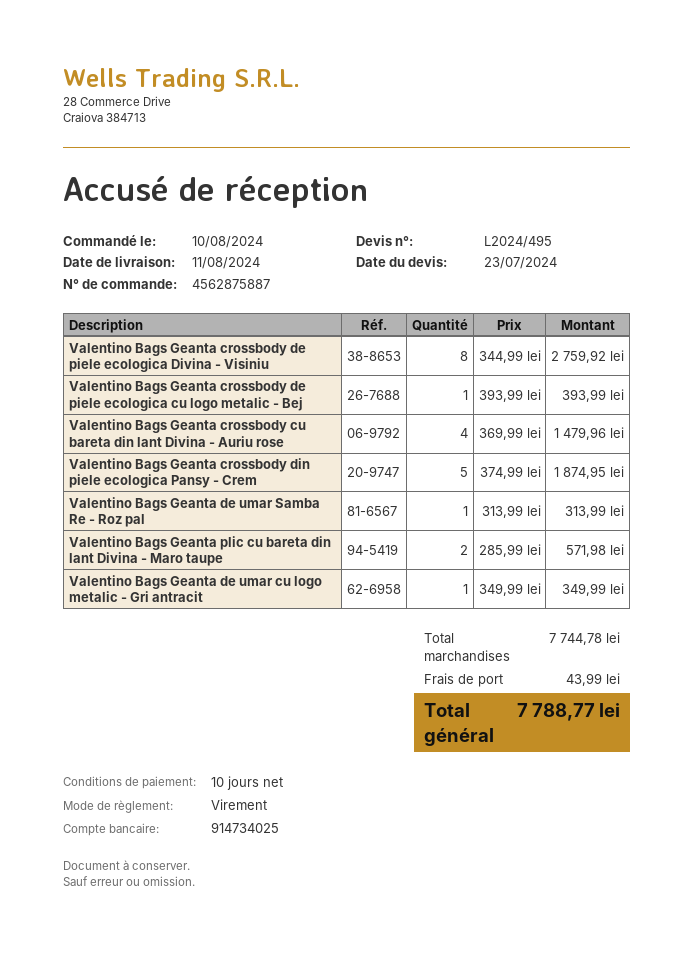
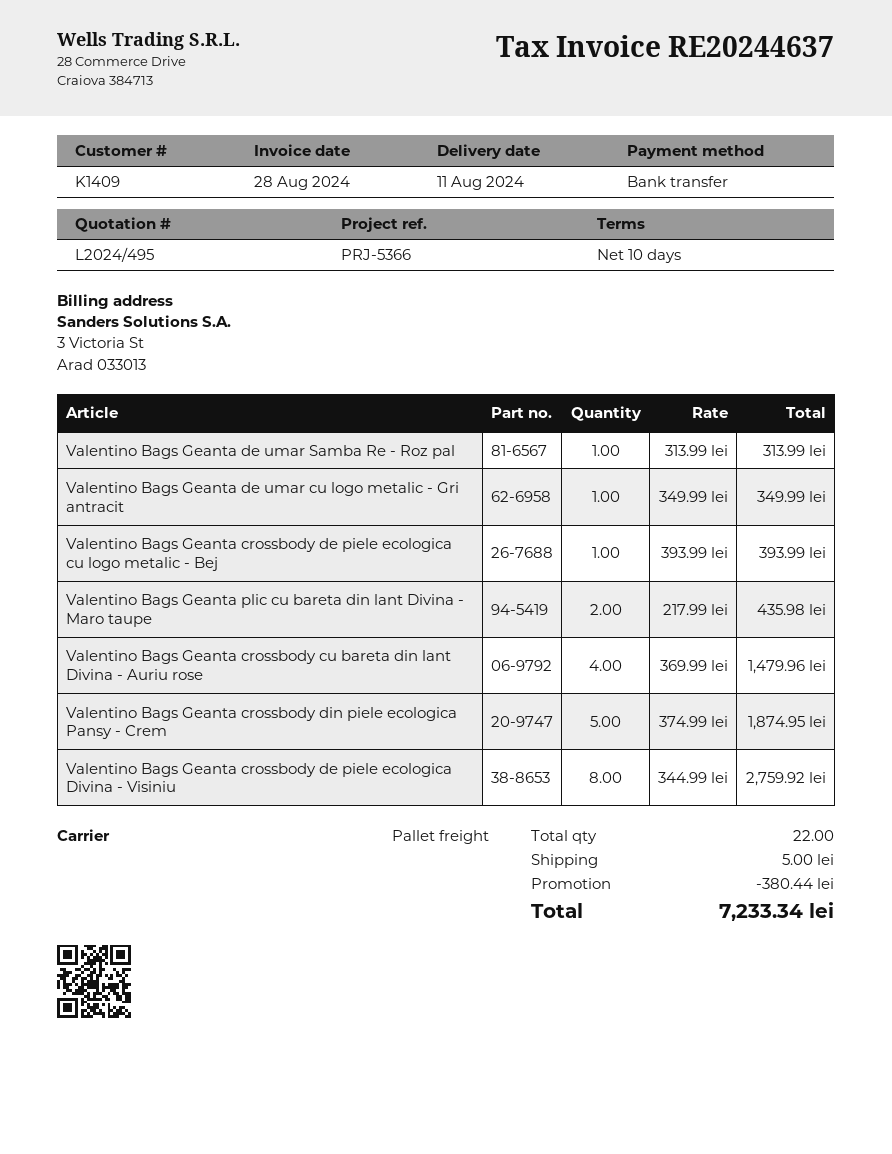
Valentino Bags Geanta plic cu bareta din lant Divina - Maro taupe: 2 x 285.99 = 571.98 -> 2 x 217.99 = 435.98
discount: none -> 380.44
shipping: 43.99 -> 5.00
total: 7788.77 -> 7233.34

